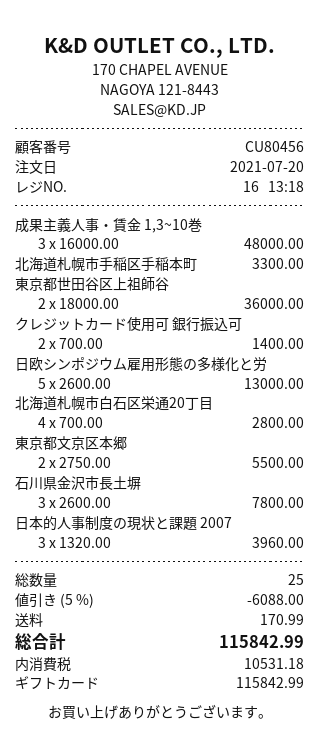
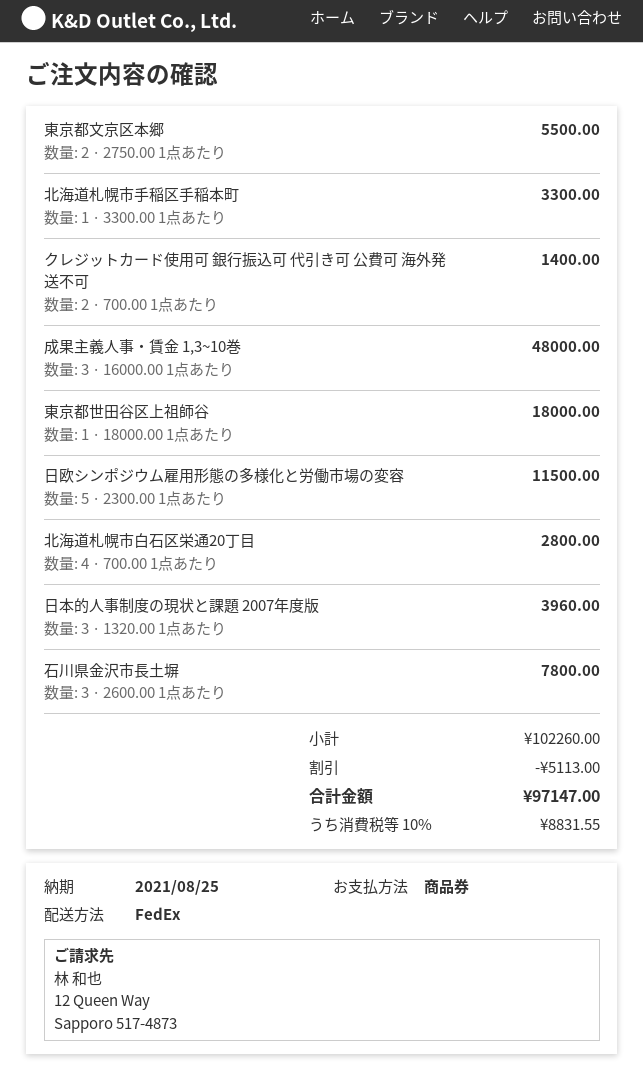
東京都世田谷区上祖師谷: 2 x 18000.00 = 36000.00 -> 1 x 18000.00 = 18000.00
日欧シンポジウム雇用形態の多様化と労: 5 x 2600.00 = 13000.00 -> 5 x 2300.00 = 11500.00
discount: 6088.00 -> 5113.00
shipping: 170.99 -> none
tax: 10531.18 -> 8831.55
total: 115842.99 -> 97147.00

